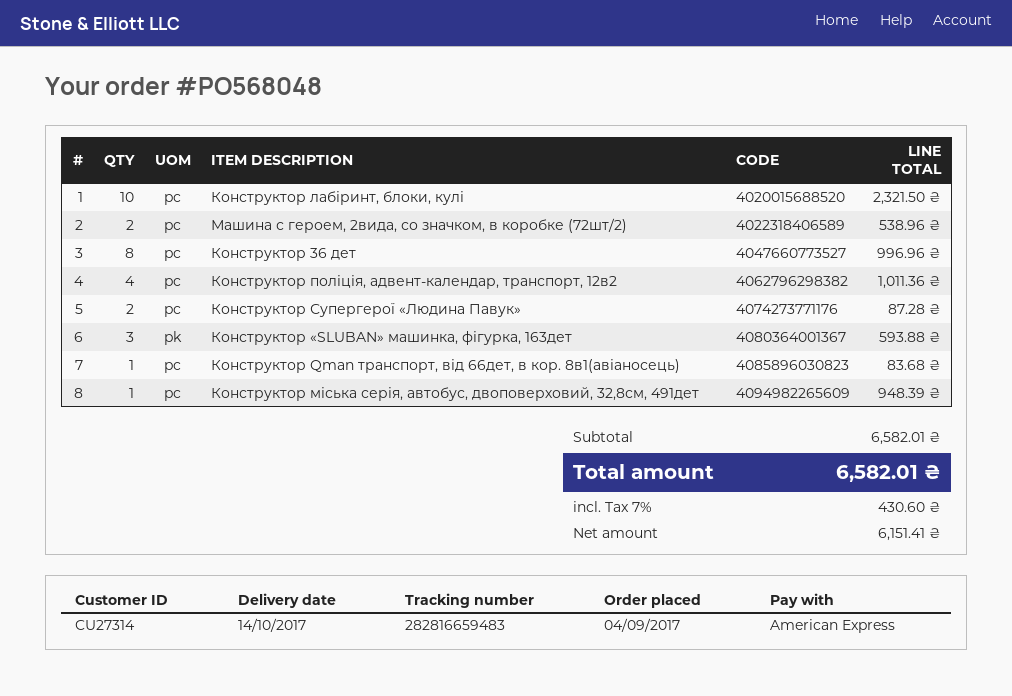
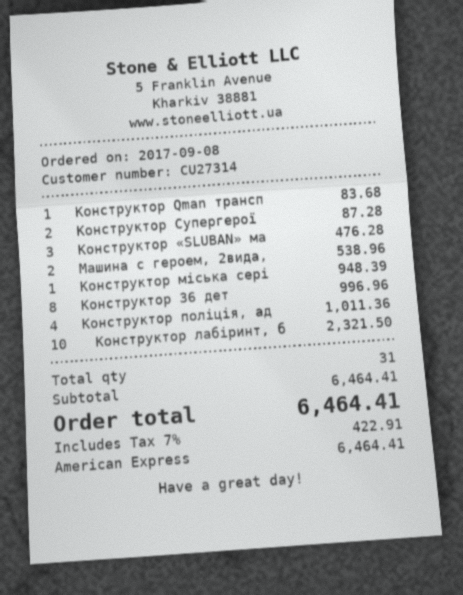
order date: 2017-09-04 -> 2017-09-08
Конструктор «SLUBAN» машинка, фігурка, 163дет: 3 for 593.88 -> 3 for 476.28
subtotal: 6582.01 -> 6464.41
tax: 7% = 430.60 -> 7% = 422.91
total: 6582.01 -> 6464.41

